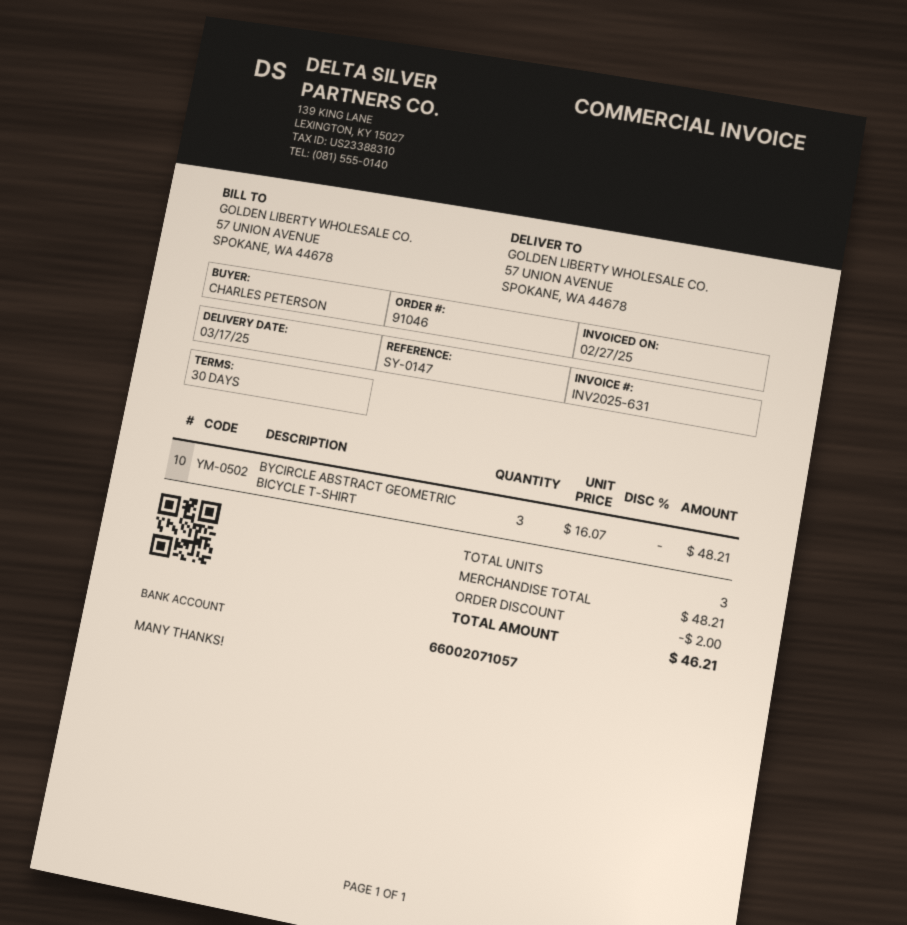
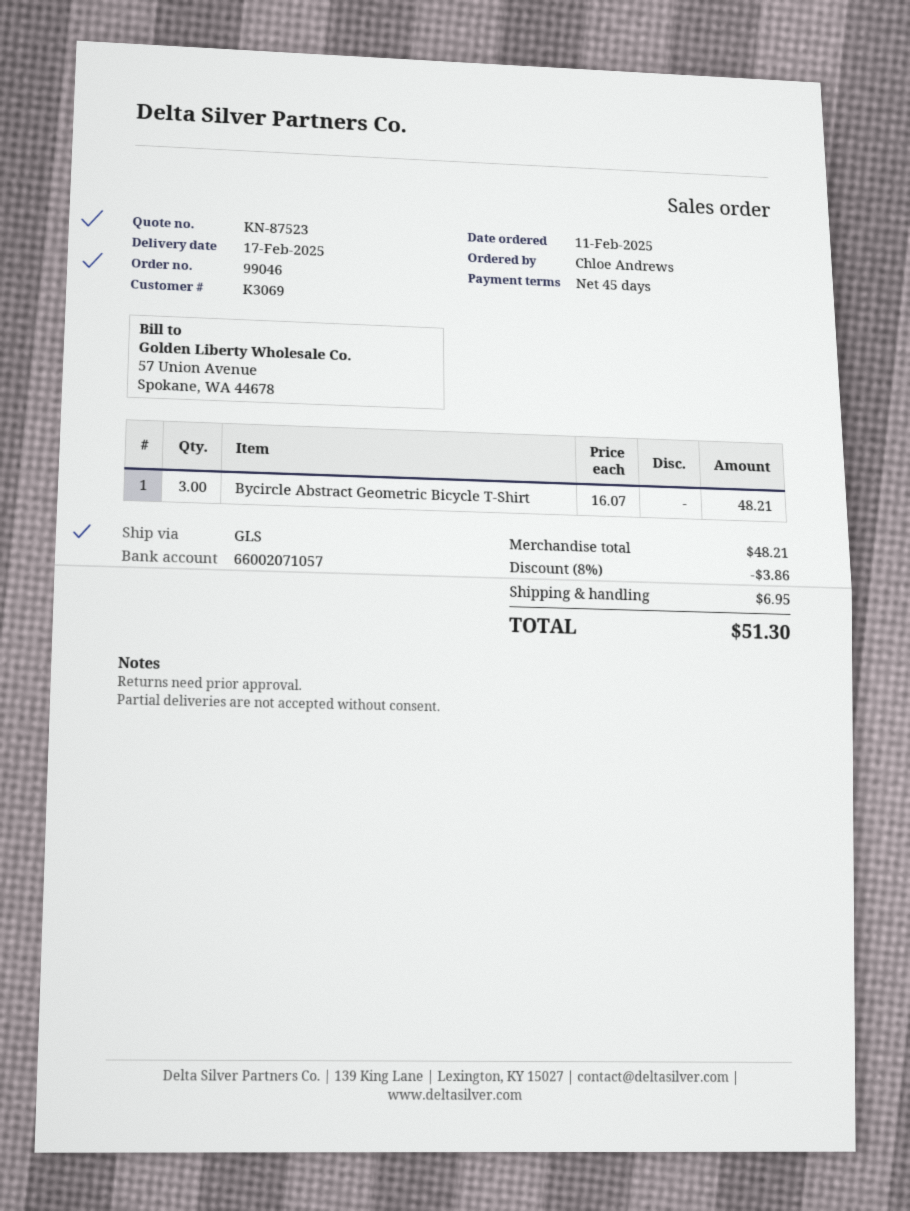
order number: 91046 -> 99046
delivery date: 2025-03-17 -> 2025-02-17
payment terms: 30 days -> 45 days
ordered by: CHARLES PETERSON -> Chloe Andrews
discount: 2.00 -> 3.86
shipping: none -> 6.95
total: 46.21 -> 51.30

